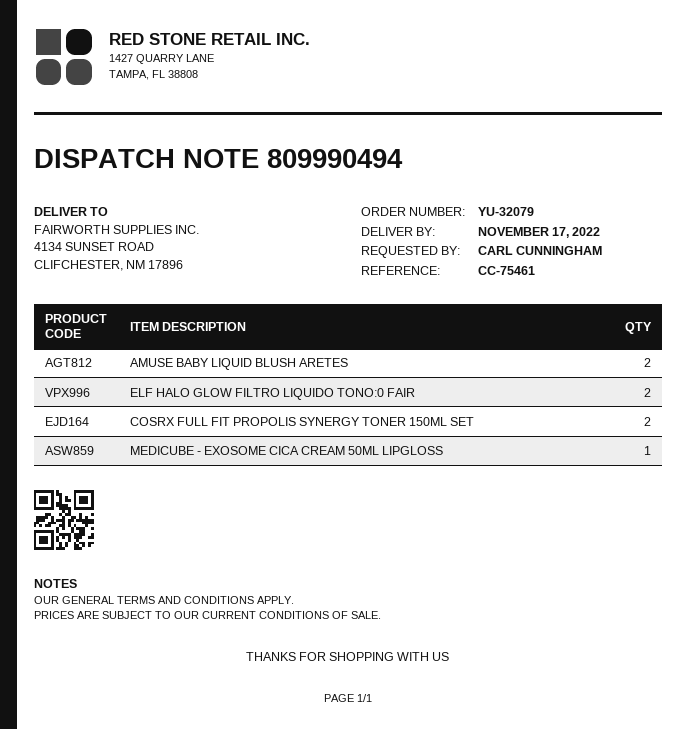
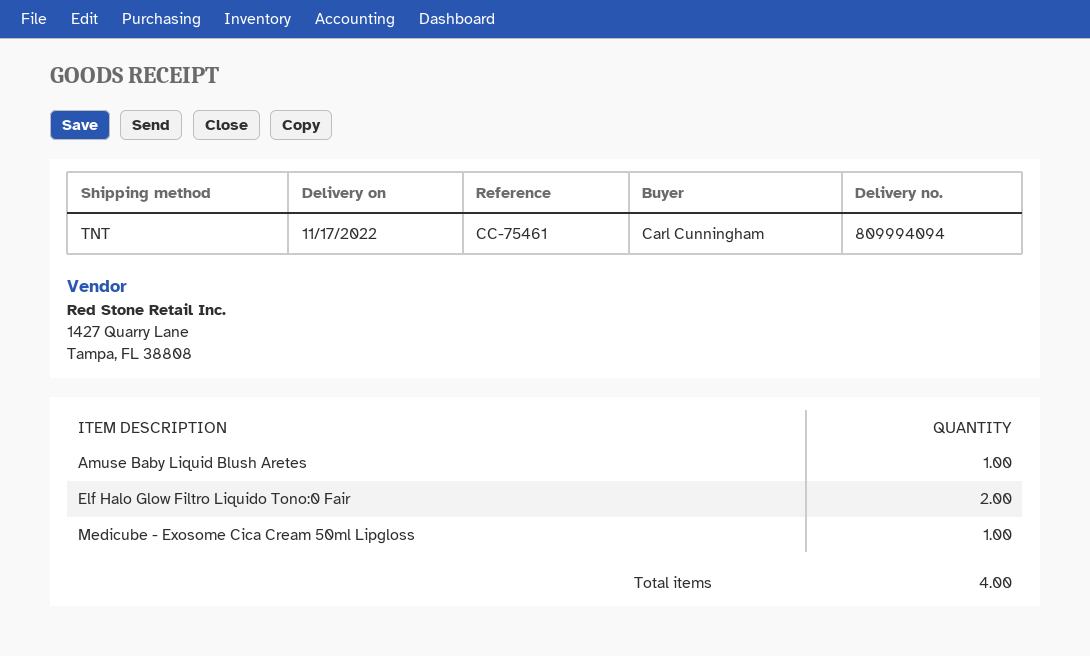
delivery note number: 809990494 -> 809994094
AMUSE BABY LIQUID BLUSH ARETES: 2 -> 1
COSRX FULL FIT PROPOLIS SYNERGY TONER 150ML SET: 2 -> none

